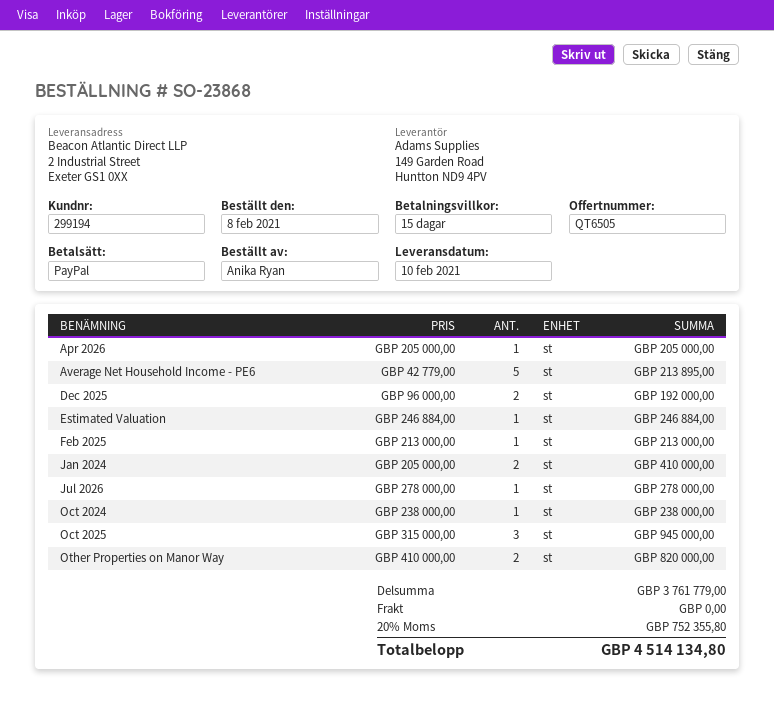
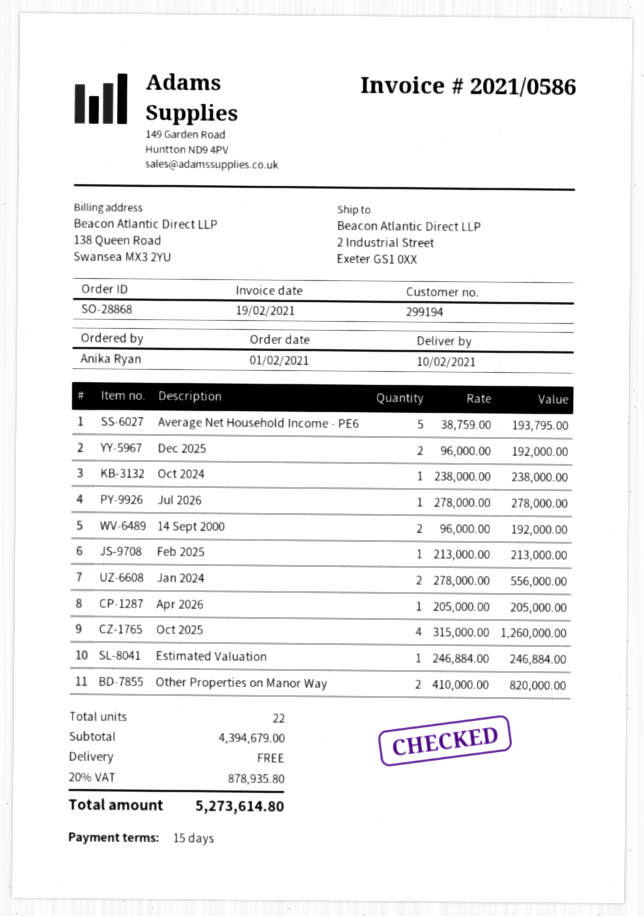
order number: SO-23868 -> SO-28868
order date: 2021-02-08 -> 2021-02-01
Average Net Household Income - PE6: 5 x 42779.00 = 213895.00 -> 5 x 38759.00 = 193795.00
Jan 2024: 2 x 205000.00 = 410000.00 -> 2 x 278000.00 = 556000.00
Oct 2025: 3 x 315000.00 = 945000.00 -> 4 x 315000.00 = 1260000.00
14 Sept 2000: none -> 2 x 96000.00 = 192000.00
subtotal: 3761779.00 -> 4394679.00
tax: 20% = 752355.80 -> 20% = 878935.80
total: 4514134.80 -> 5273614.80

